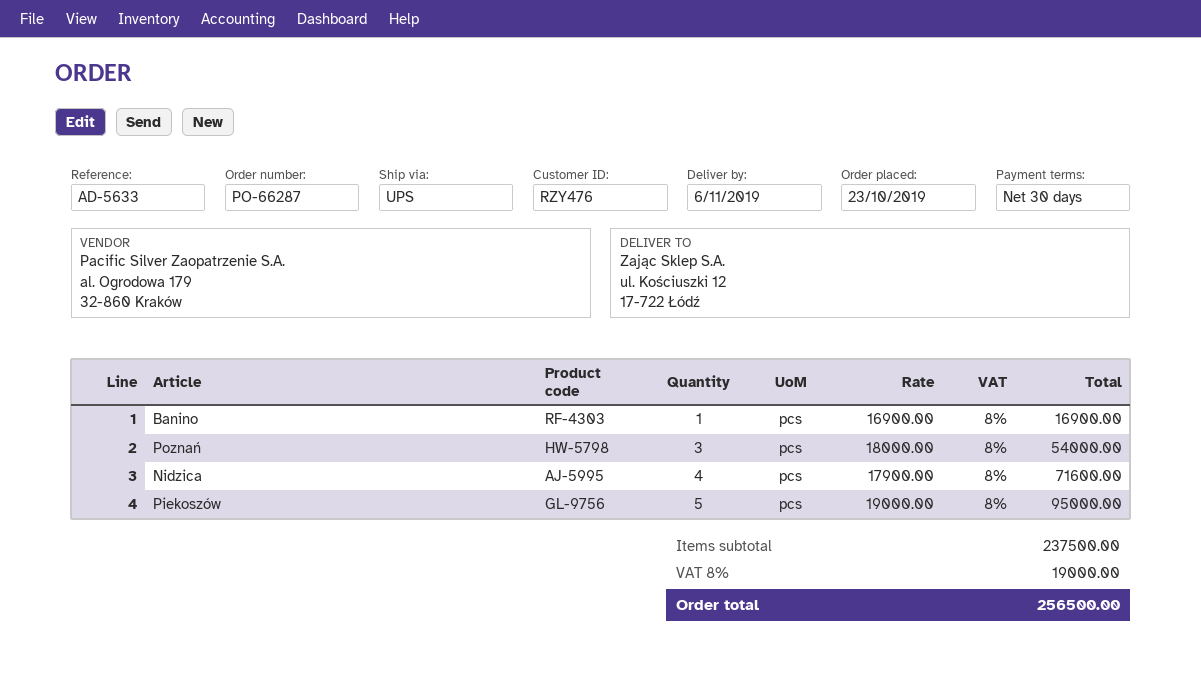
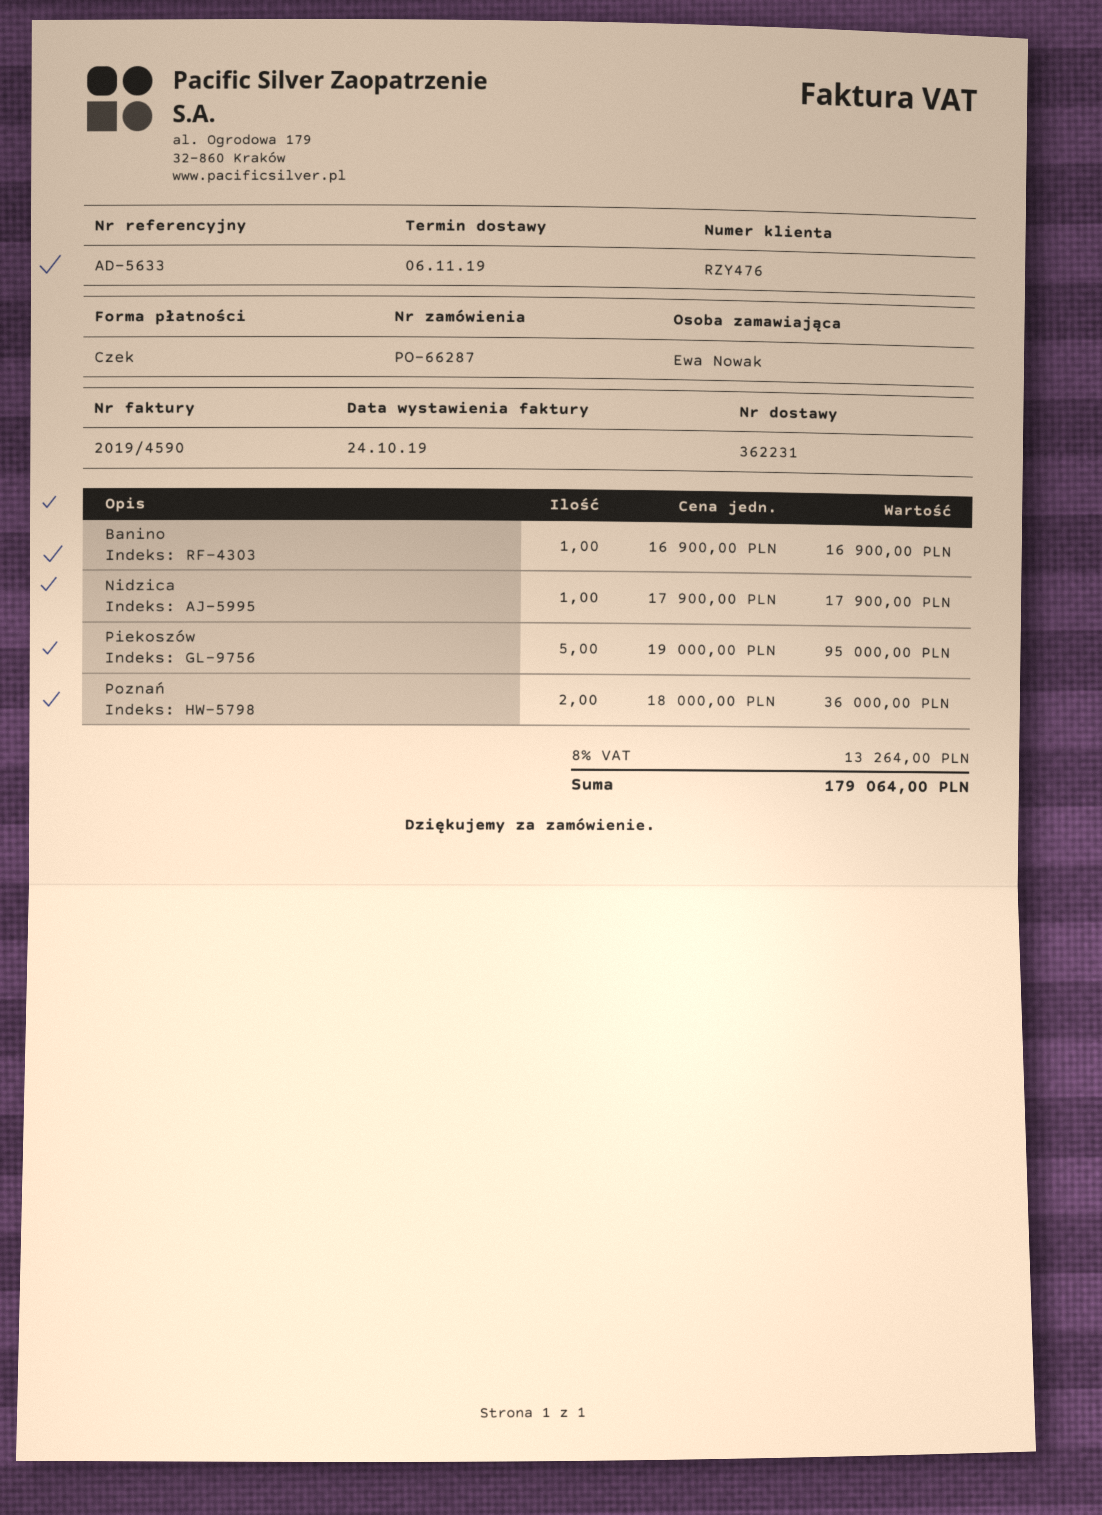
Poznań: 3 x 18000.00 = 54000.00 -> 2 x 18000.00 = 36000.00
Nidzica: 4 x 17900.00 = 71600.00 -> 1 x 17900.00 = 17900.00
tax: 8% = 19000.00 -> 8% = 13264.00
total: 256500.00 -> 179064.00

